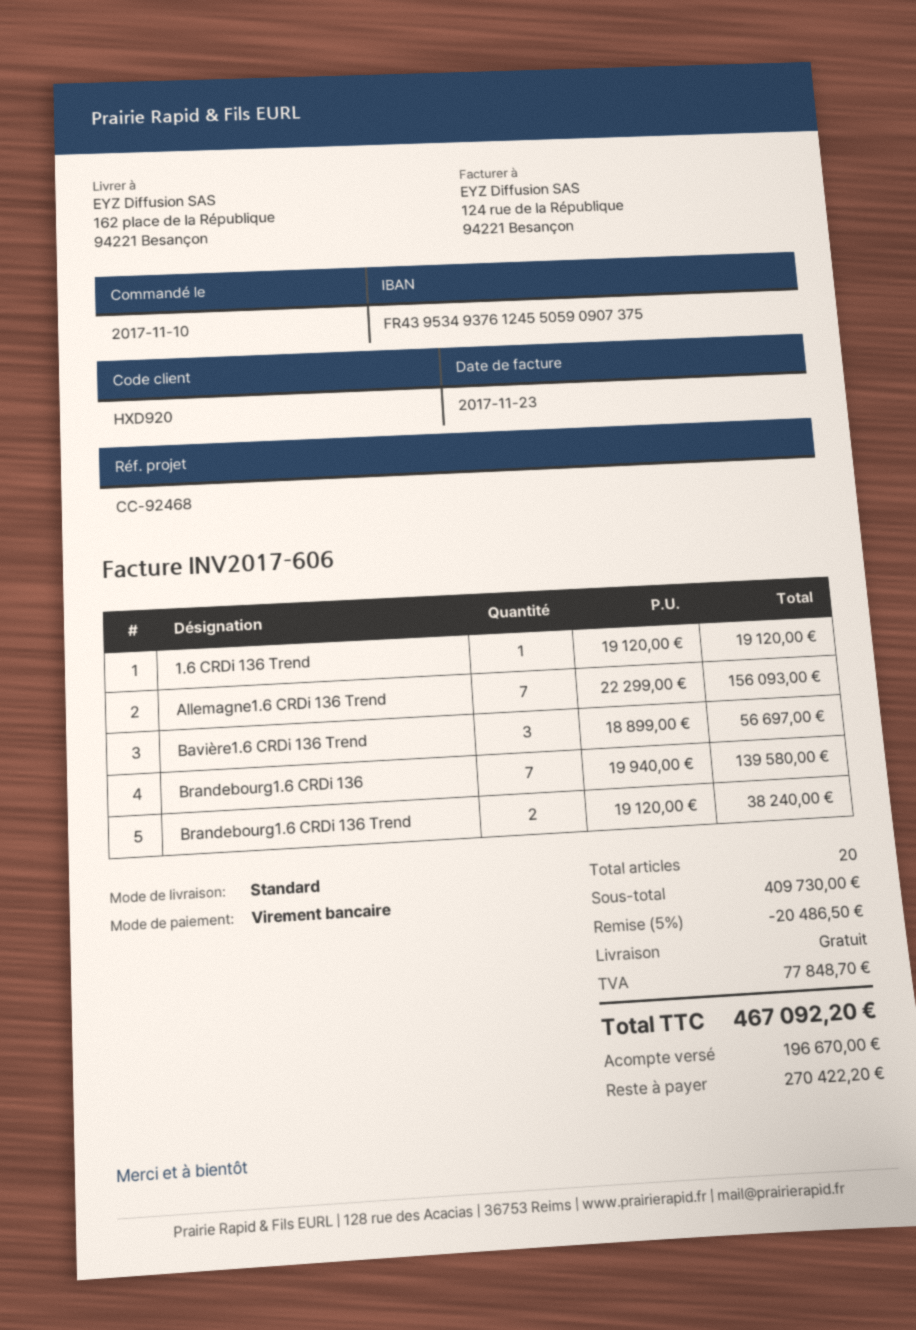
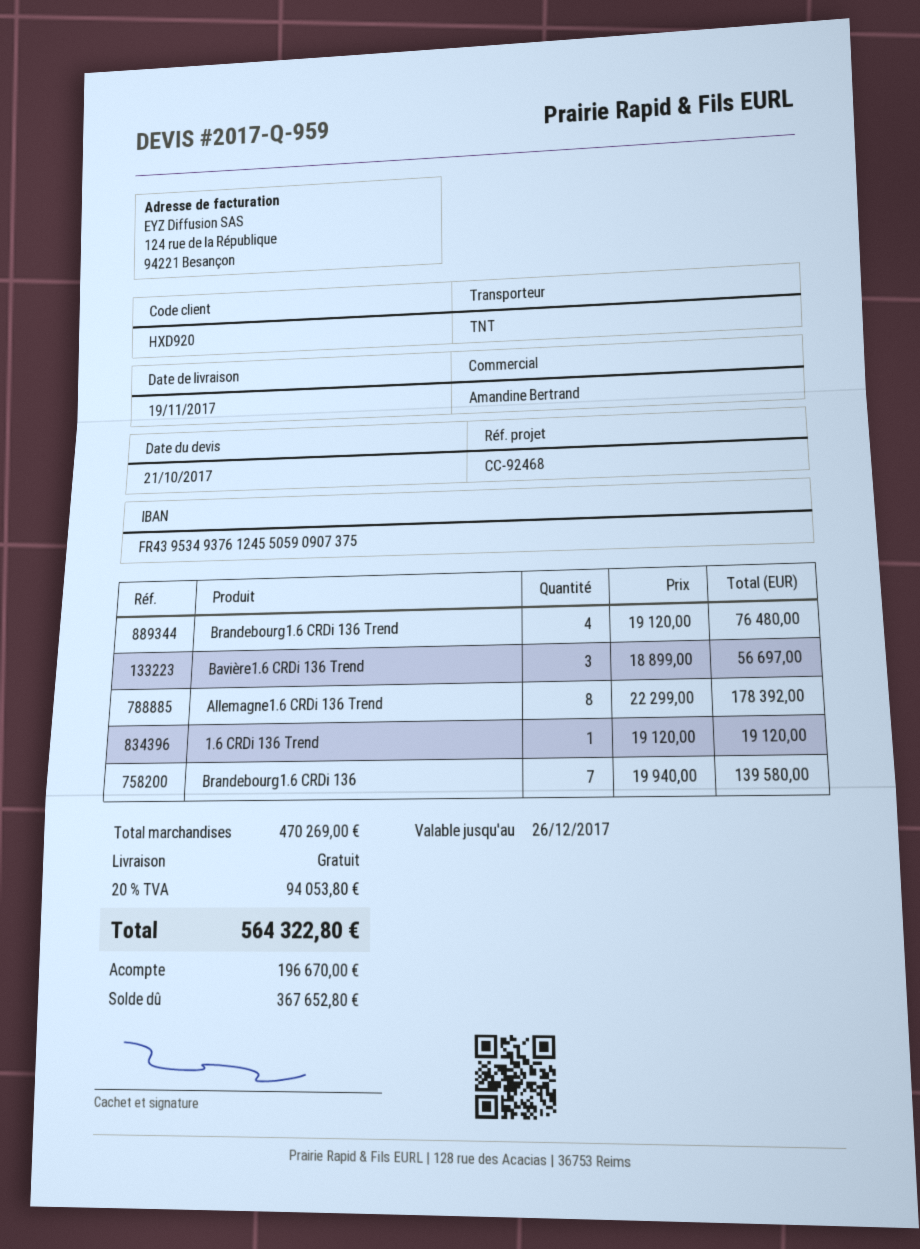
shipping method: standard -> TNT
Allemagne1.6 CRDi 136 Trend: 7 x 22299.00 = 156093.00 -> 8 x 22299.00 = 178392.00
Brandebourg1.6 CRDi 136 Trend: 2 x 19120.00 = 38240.00 -> 4 x 19120.00 = 76480.00
subtotal: 409730.00 -> 470269.00
discount: 5% = 20486.50 -> none
tax: 77848.70 -> 94053.80
total: 467092.20 -> 564322.80
balance: 270422.20 -> 367652.80

